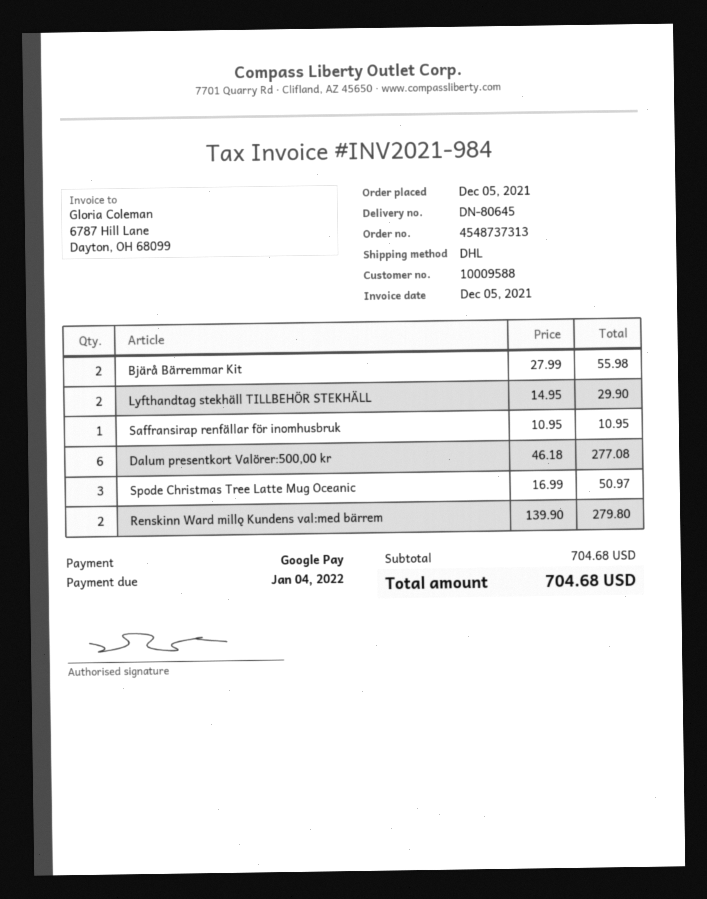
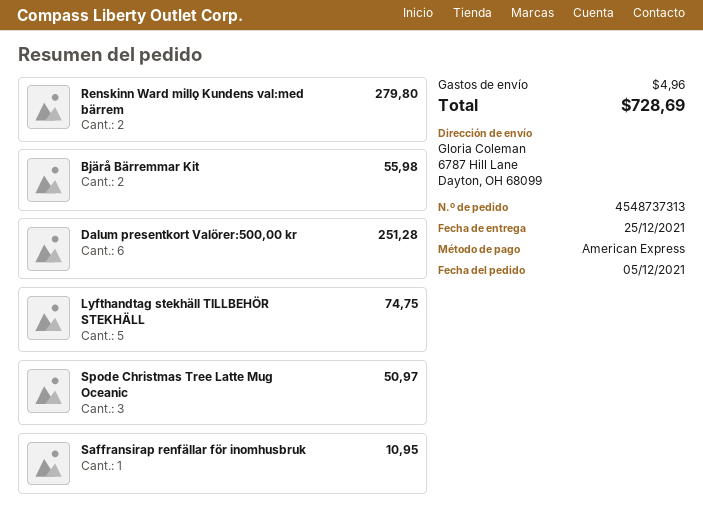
payment method: Google Pay -> American Express
Lyfthandtag stekhäll TILLBEHÖR STEKHÄLL: 2 for 29.90 -> 5 for 74.75
Dalum presentkort Valörer:500,00 kr: 6 for 277.08 -> 6 for 251.28
shipping: none -> 4.96
total: 704.68 -> 728.69

